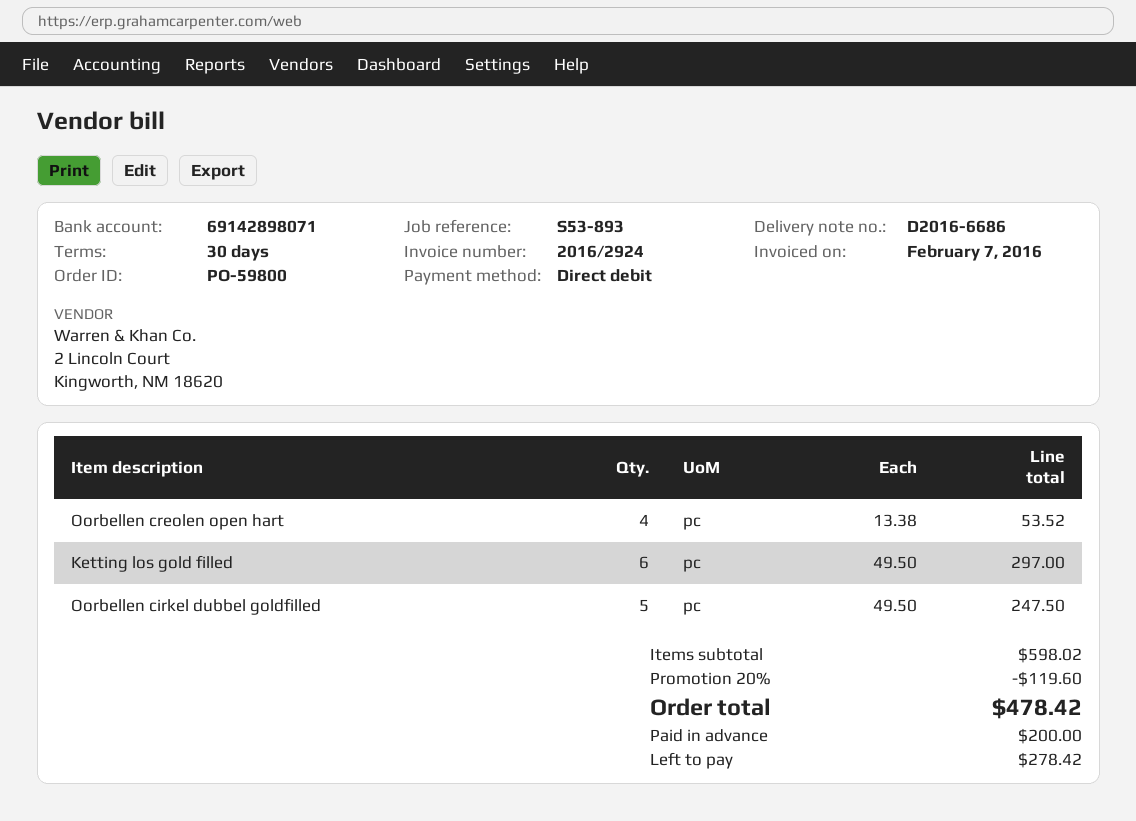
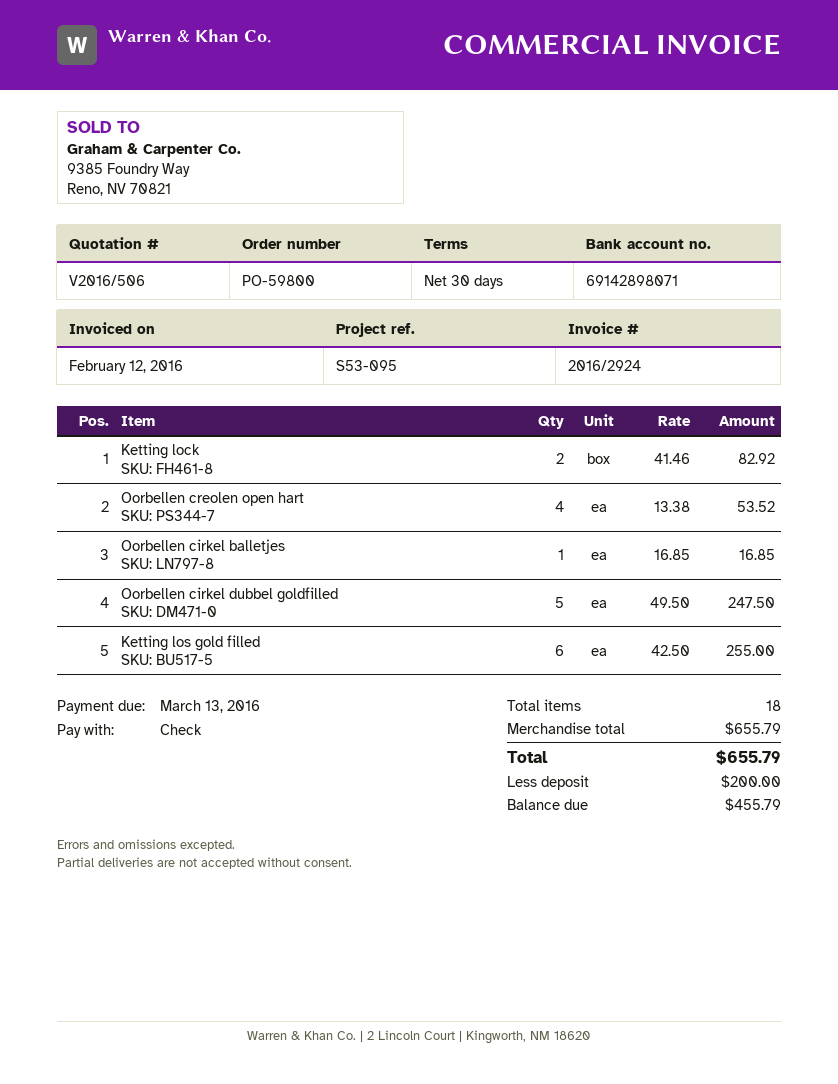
invoice date: 2016-02-07 -> 2016-02-12
reference: S53-893 -> S53-095
payment method: direct debit -> cheque
Ketting los gold filled: 6 x 49.50 = 297.00 -> 6 x 42.50 = 255.00
Ketting lock: none -> 2 x 41.46 = 82.92
Oorbellen cirkel balletjes: none -> 1 x 16.85 = 16.85
subtotal: 598.02 -> 655.79
discount: 20% = 119.60 -> none
total: 478.42 -> 655.79
balance: 278.42 -> 455.79

